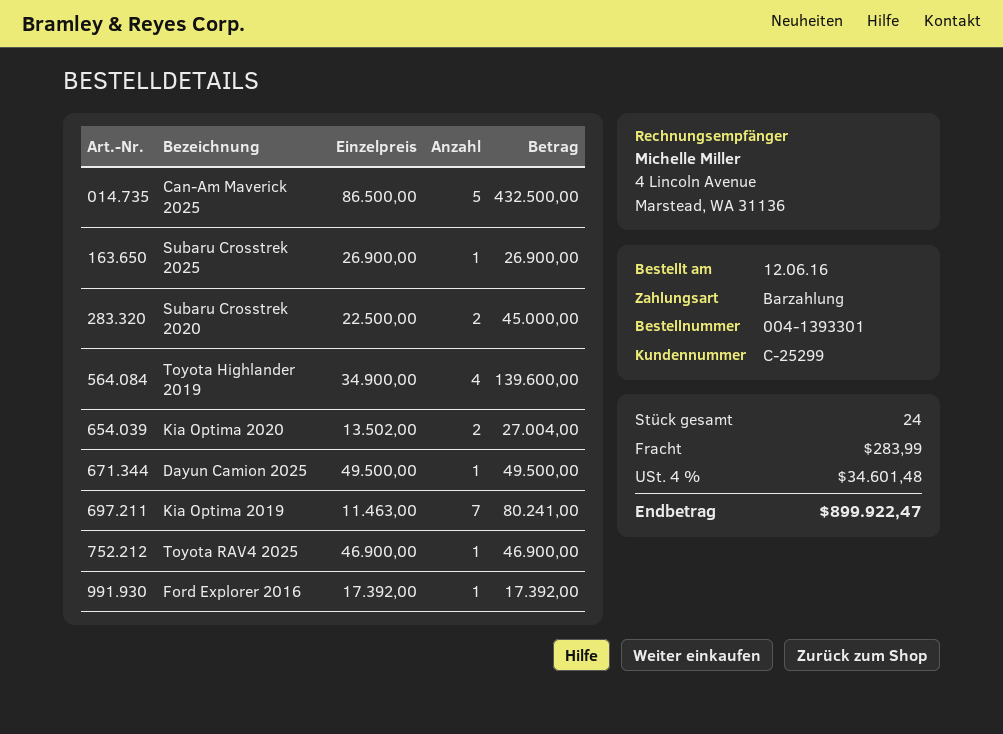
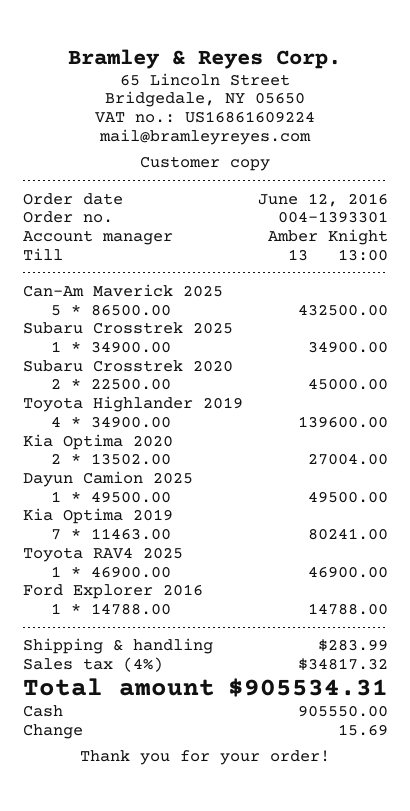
Subaru Crosstrek 2025: 1 x 26900.00 = 26900.00 -> 1 x 34900.00 = 34900.00
Ford Explorer 2016: 1 x 17392.00 = 17392.00 -> 1 x 14788.00 = 14788.00
tax: 4% = 34601.48 -> 4% = 34817.32
total: 899922.47 -> 905534.31

